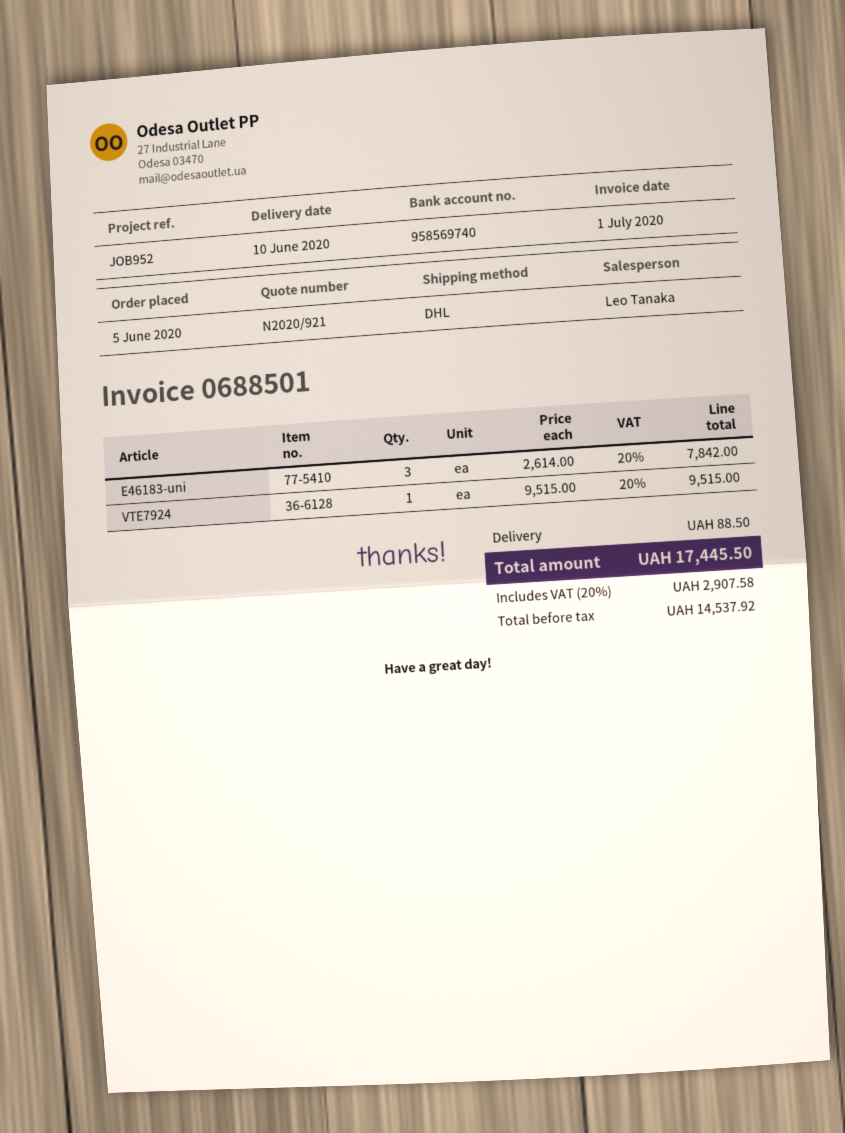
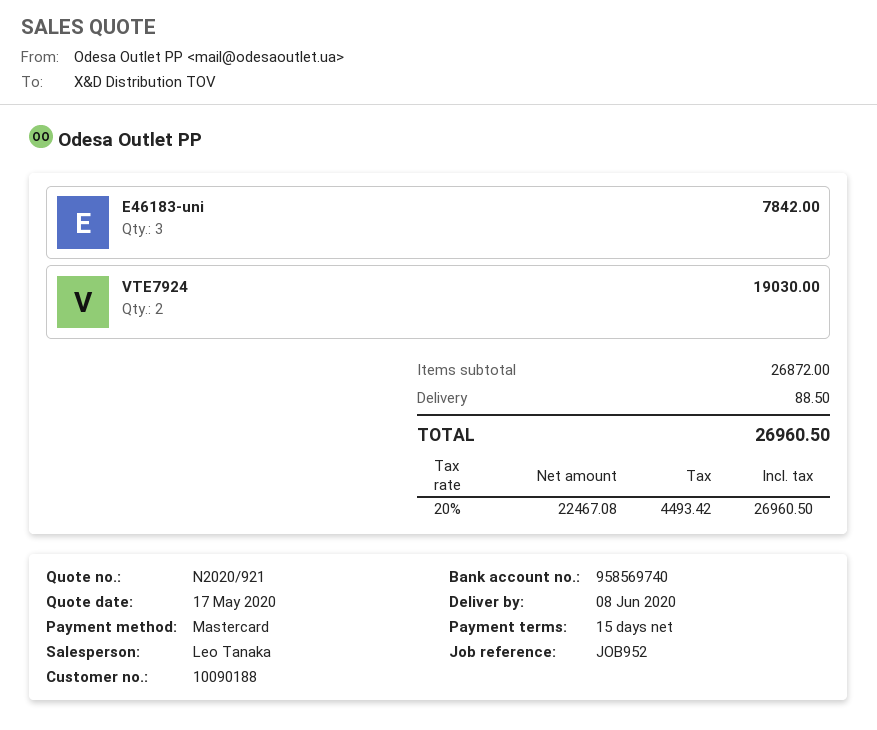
delivery date: 2020-06-10 -> 2020-06-08
VTE7924: 1 for 9515.00 -> 2 for 19030.00
net: 14537.92 -> 22467.08
tax: 20% = 2907.58 -> 20% = 4493.42
total: 17445.50 -> 26960.50

